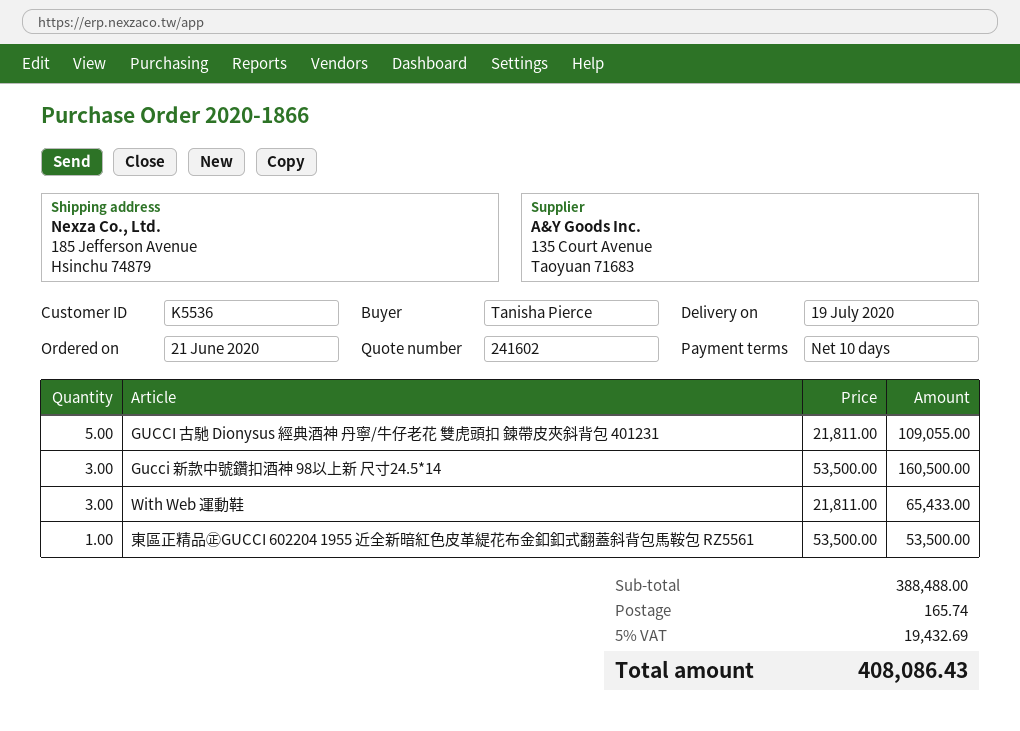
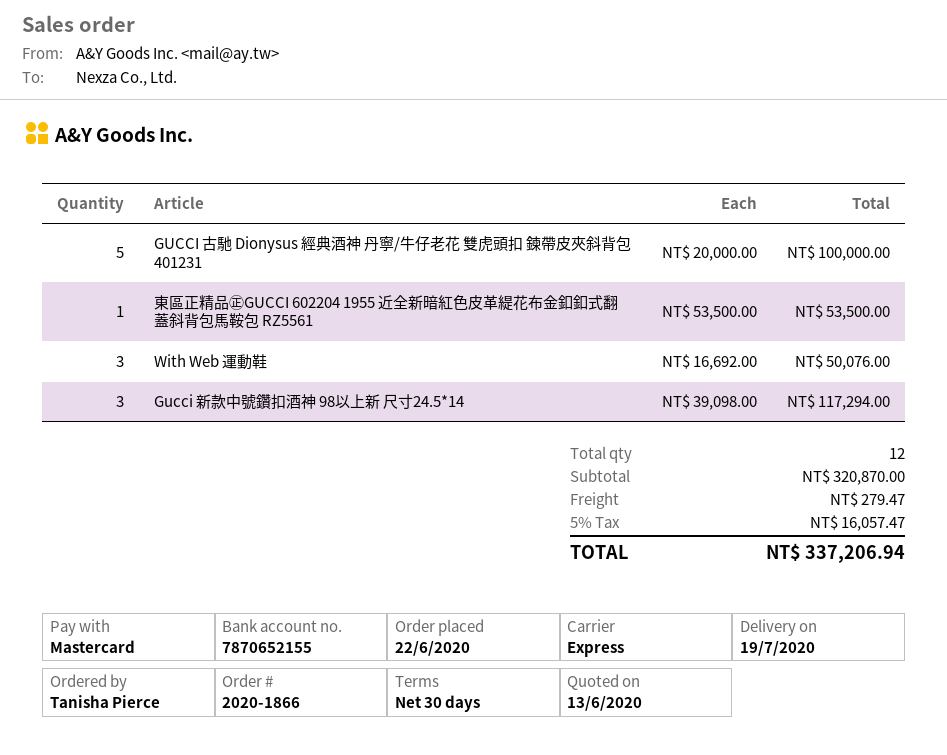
order date: 2020-06-21 -> 2020-06-22
payment terms: 10 days -> 30 days
GUCCI 古馳 Dionysus 經典酒神 丹寧/牛仔老花 雙虎頭扣 鍊帶皮夾斜背包 401231: 5 x 21811.00 = 109055.00 -> 5 x 20000.00 = 100000.00
Gucci 新款中號鑽扣酒神 98以上新 尺寸24.5*14: 3 x 53500.00 = 160500.00 -> 3 x 39098.00 = 117294.00
With Web 運動鞋: 3 x 21811.00 = 65433.00 -> 3 x 16692.00 = 50076.00
subtotal: 388488.00 -> 320870.00
shipping: 165.74 -> 279.47
tax: 5% = 19432.69 -> 5% = 16057.47
total: 408086.43 -> 337206.94

